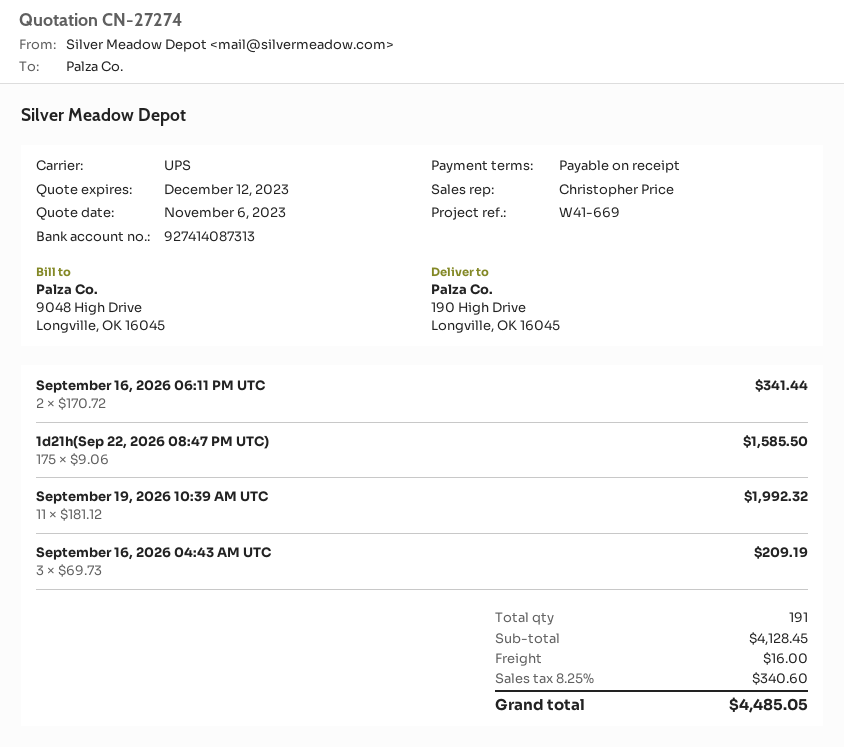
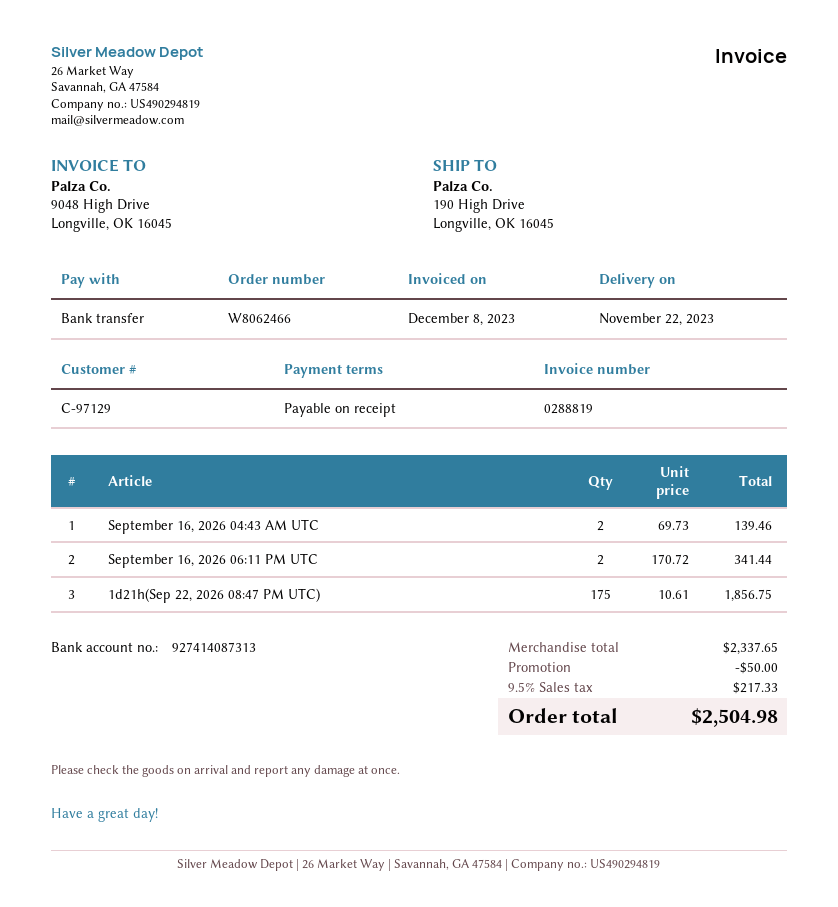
1d21h(Sep 22, 2026 08:47 PM UTC): 175 x 9.06 = 1585.50 -> 175 x 10.61 = 1856.75
September 19, 2026 10:39 AM UTC: 11 x 181.12 = 1992.32 -> none
September 16, 2026 04:43 AM UTC: 3 x 69.73 = 209.19 -> 2 x 69.73 = 139.46
subtotal: 4128.45 -> 2337.65
discount: none -> 50.00
shipping: 16.00 -> none
tax: 8.25% = 340.60 -> 9.5% = 217.33
total: 4485.05 -> 2504.98

